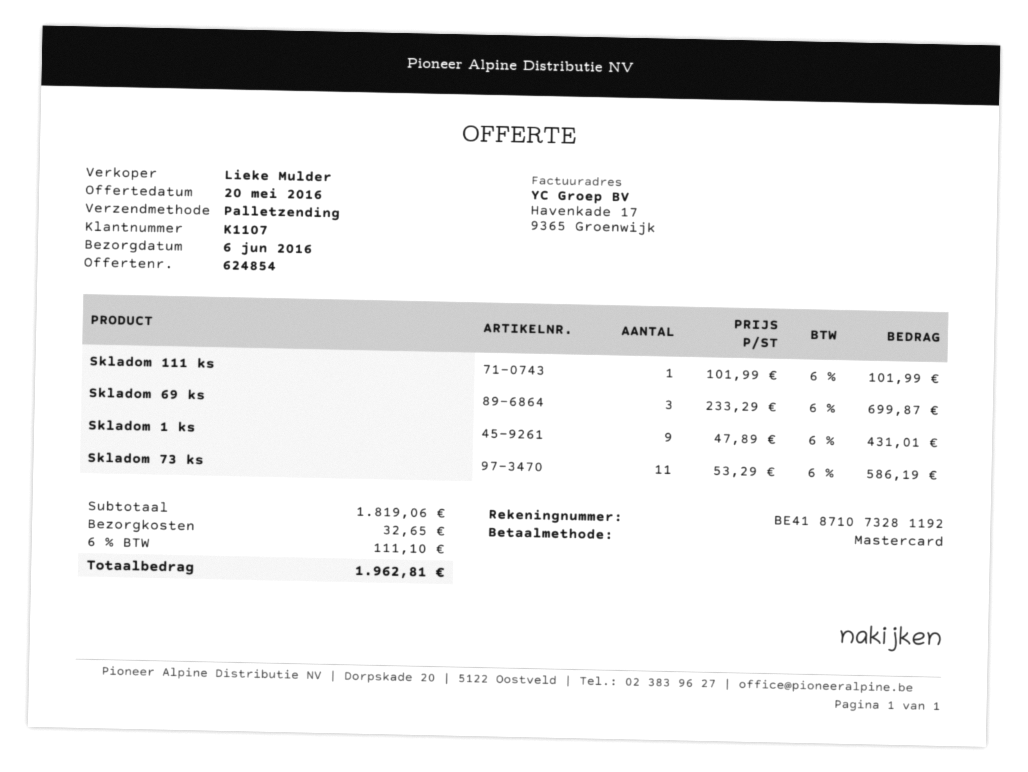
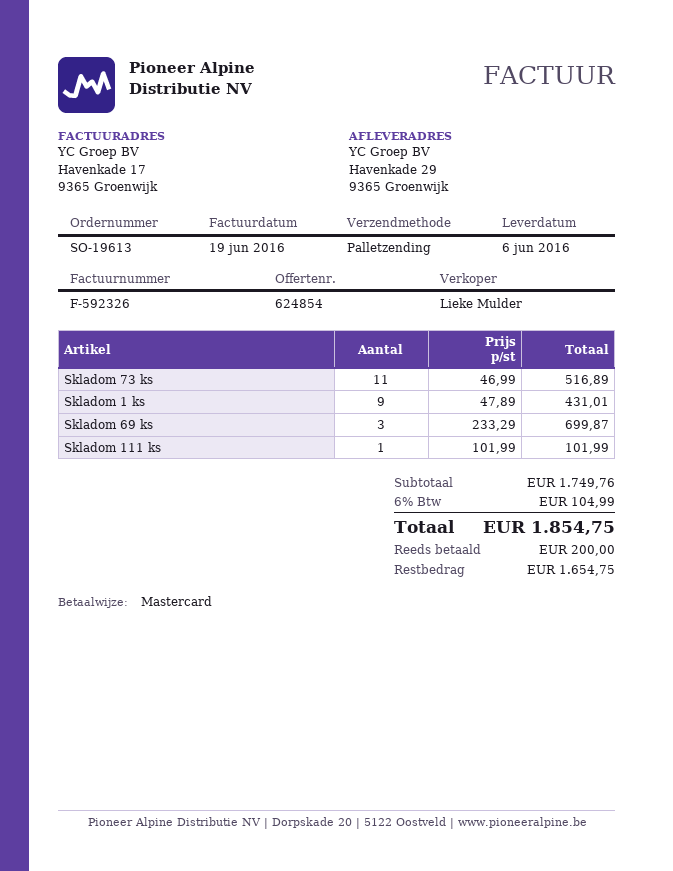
Skladom 73 ks: 11 x 53.29 = 586.19 -> 11 x 46.99 = 516.89
subtotal: 1819.06 -> 1749.76
shipping: 32.65 -> none
tax: 6% = 111.10 -> 6% = 104.99
total: 1962.81 -> 1854.75

